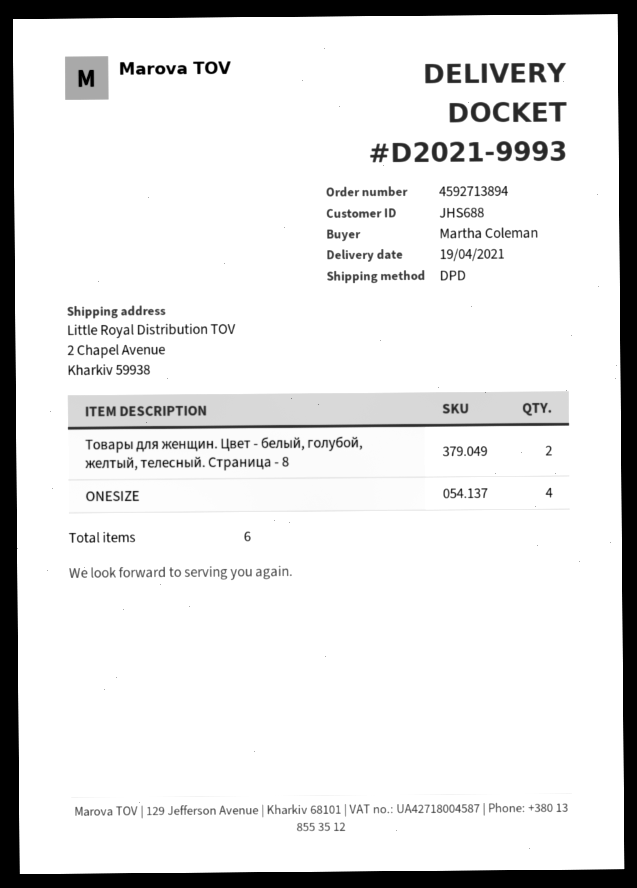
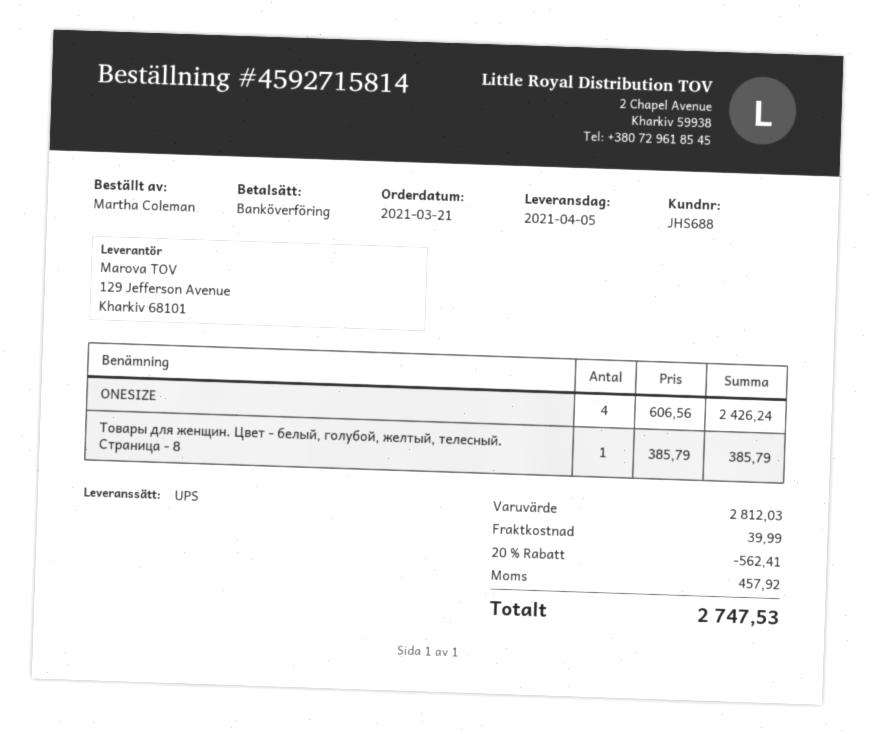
order number: 4592713894 -> 4592715814
delivery date: 2021-04-19 -> 2021-04-05
shipping method: DPD -> UPS
Товары для женщин. Цвет - белый, голубой, желтый, телесный. Страница - 8: 2 -> 1

